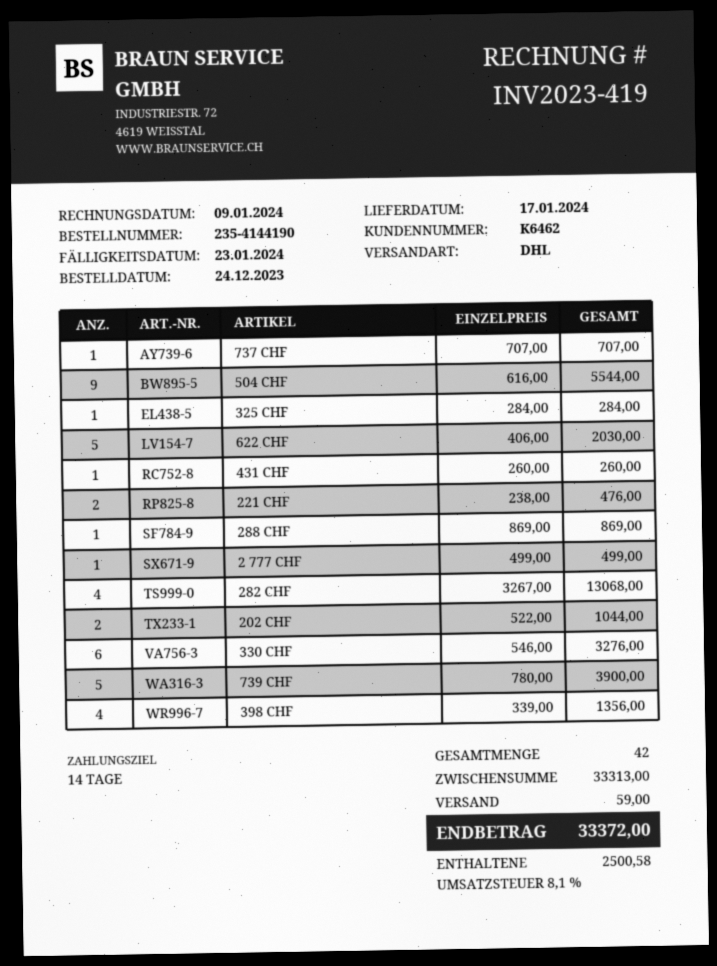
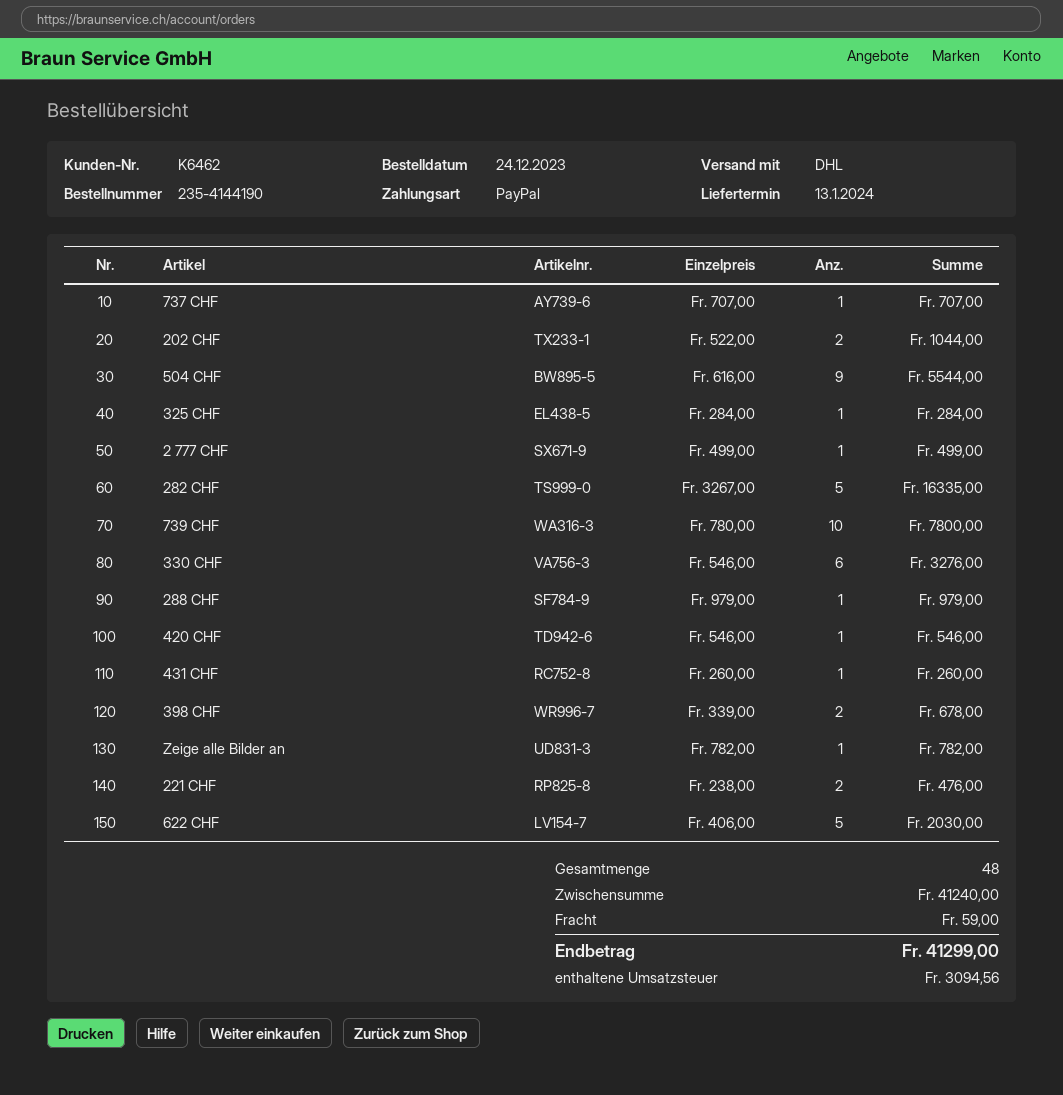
delivery date: 2024-01-17 -> 2024-01-13
288 CHF: 1 x 869.00 = 869.00 -> 1 x 979.00 = 979.00
282 CHF: 4 x 3267.00 = 13068.00 -> 5 x 3267.00 = 16335.00
739 CHF: 5 x 780.00 = 3900.00 -> 10 x 780.00 = 7800.00
398 CHF: 4 x 339.00 = 1356.00 -> 2 x 339.00 = 678.00
420 CHF: none -> 1 x 546.00 = 546.00
Zeige alle Bilder an: none -> 1 x 782.00 = 782.00
total quantity: 42 -> 48
subtotal: 33313.00 -> 41240.00
tax: 2500.58 -> 3094.56
total: 33372.00 -> 41299.00

